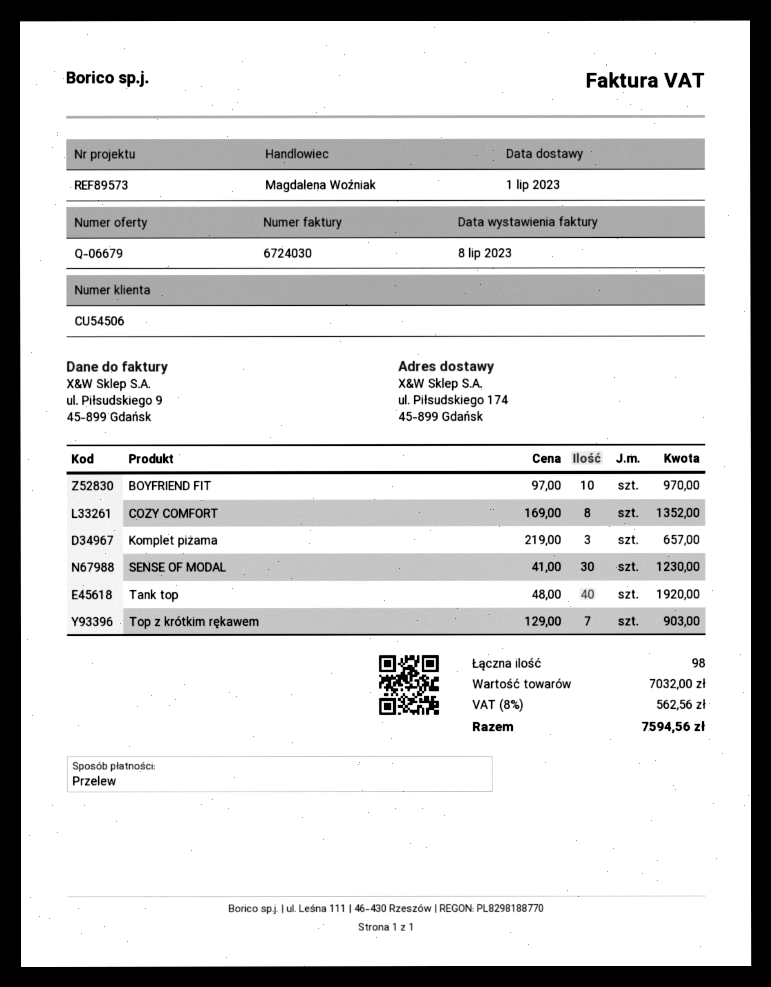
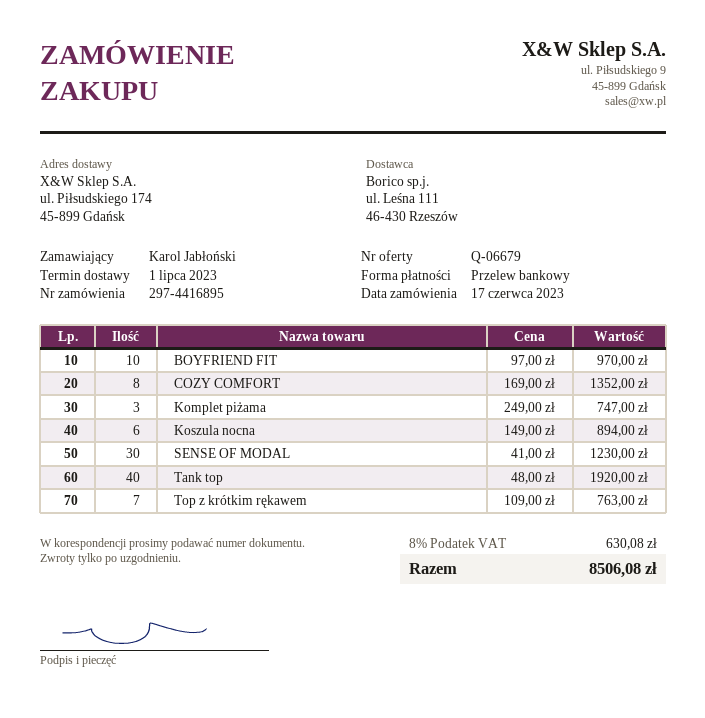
Komplet piżama: 3 x 219.00 = 657.00 -> 3 x 249.00 = 747.00
Top z krótkim rękawem: 7 x 129.00 = 903.00 -> 7 x 109.00 = 763.00
Koszula nocna: none -> 6 x 149.00 = 894.00
tax: 8% = 562.56 -> 8% = 630.08
total: 7594.56 -> 8506.08

